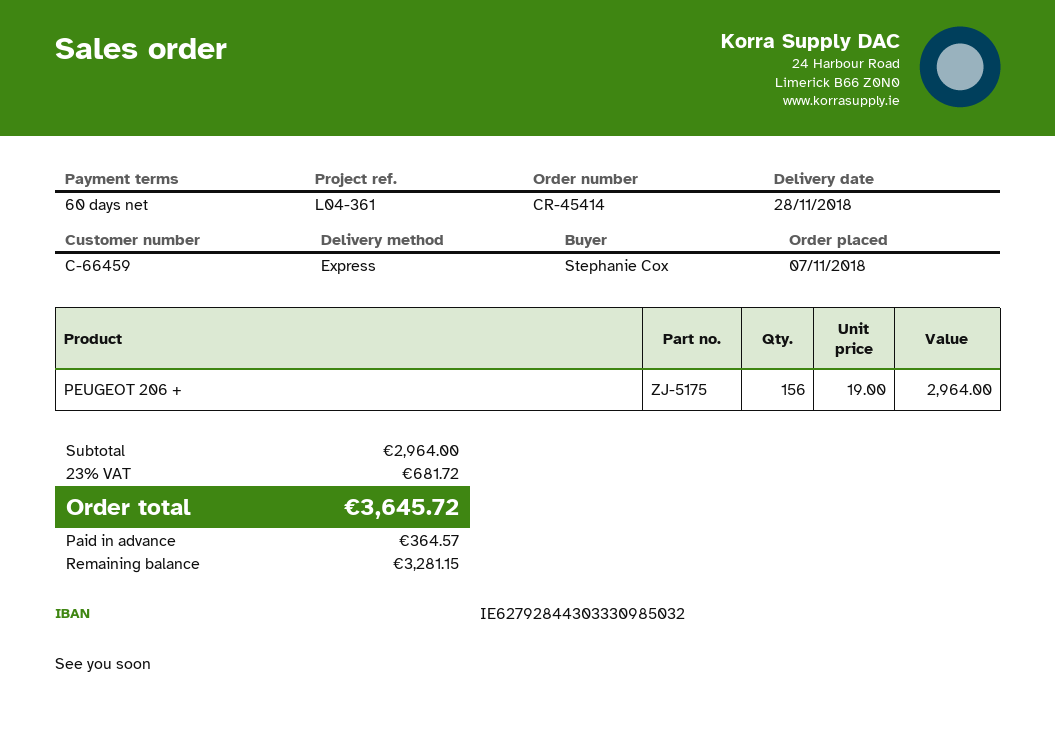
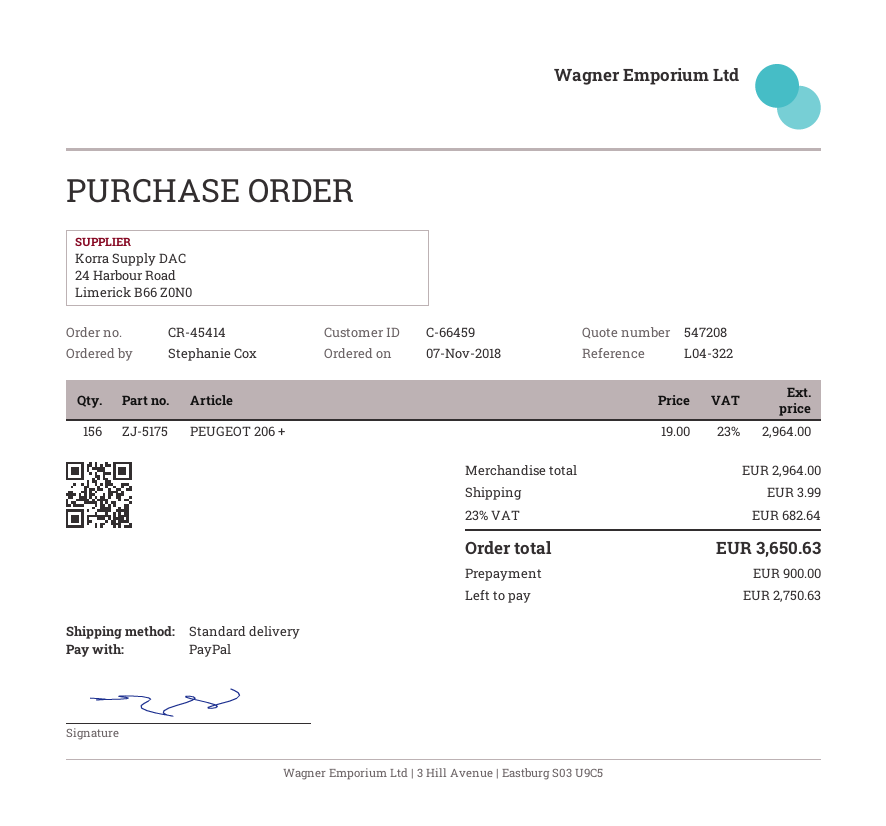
reference: L04-361 -> L04-322
shipping method: express -> standard
shipping: none -> 3.99
tax: 23% = 681.72 -> 23% = 682.64
total: 3645.72 -> 3650.63
deposit: 364.57 -> 900.00
balance: 3281.15 -> 2750.63

